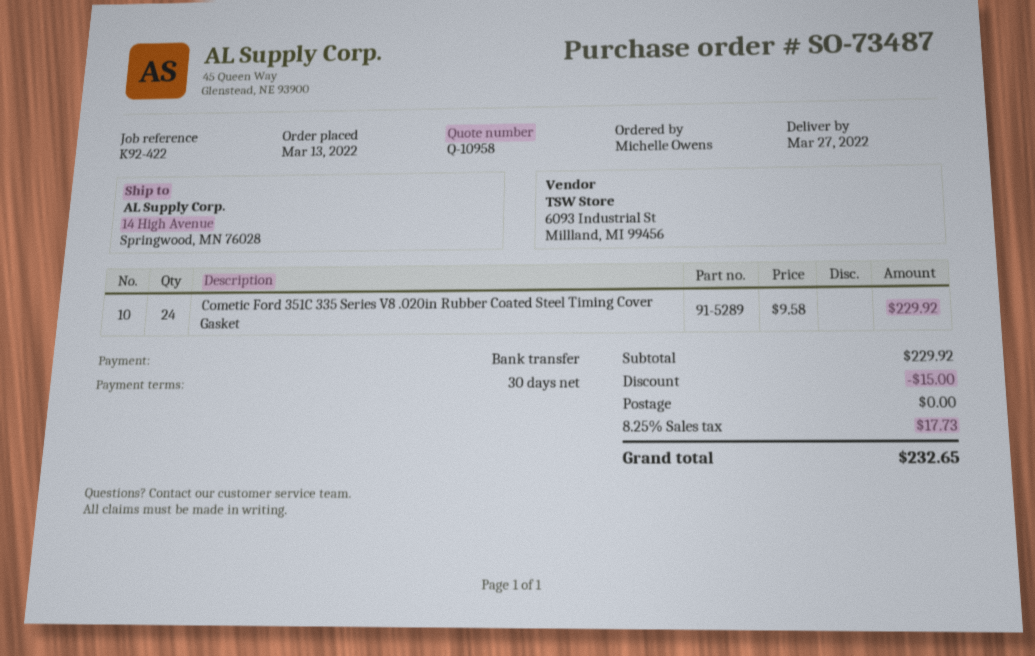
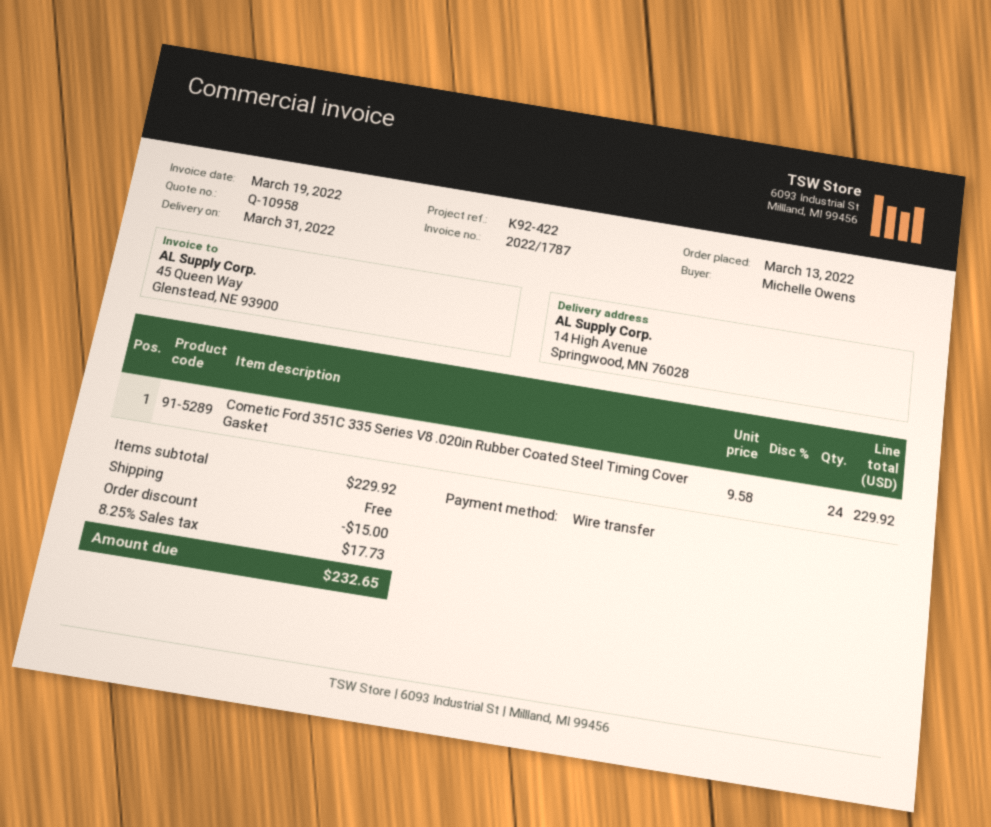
delivery date: 2022-03-27 -> 2022-03-31

